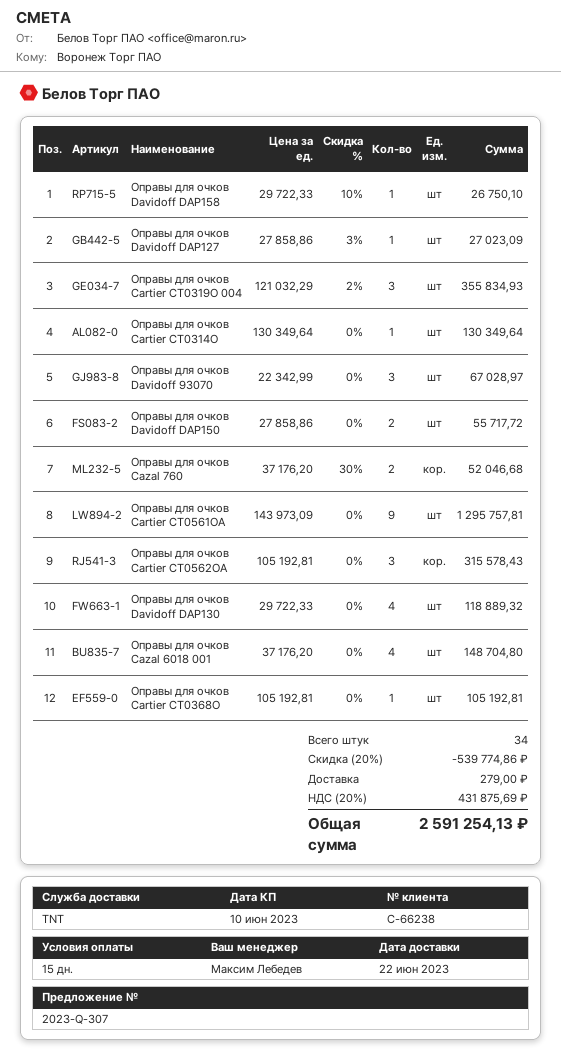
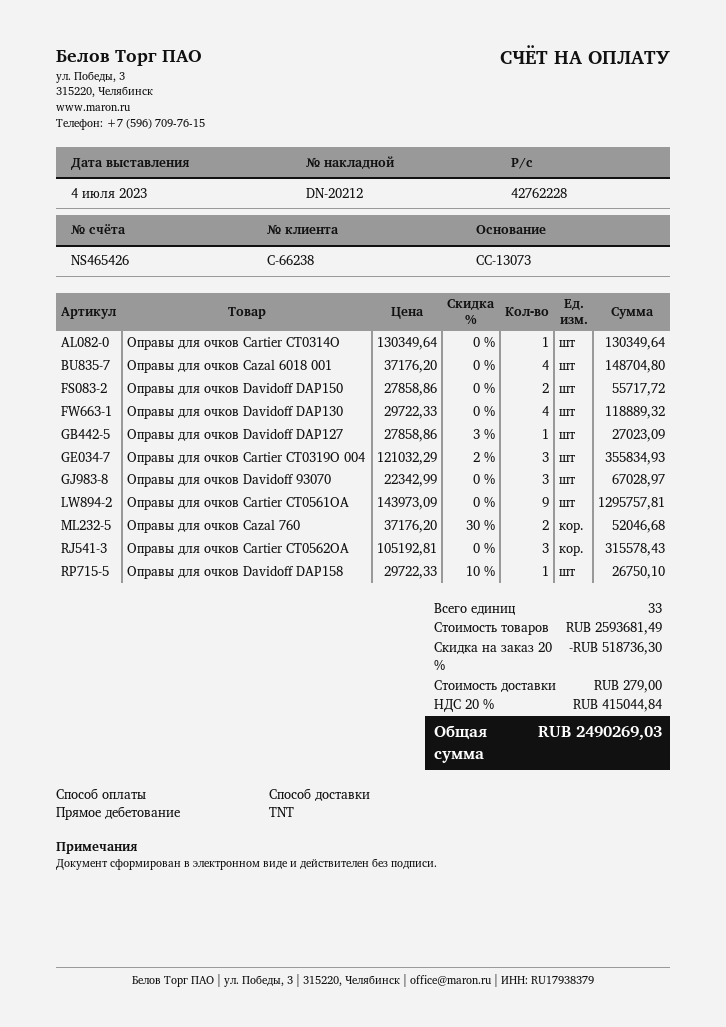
Оправы для очков Cartier CT0368O: 1 x 105192.81 = 105192.81 -> none
total quantity: 34 -> 33
discount: 20% = 539774.86 -> 20% = 518736.30
tax: 20% = 431875.69 -> 20% = 415044.84
total: 2591254.13 -> 2490269.03

